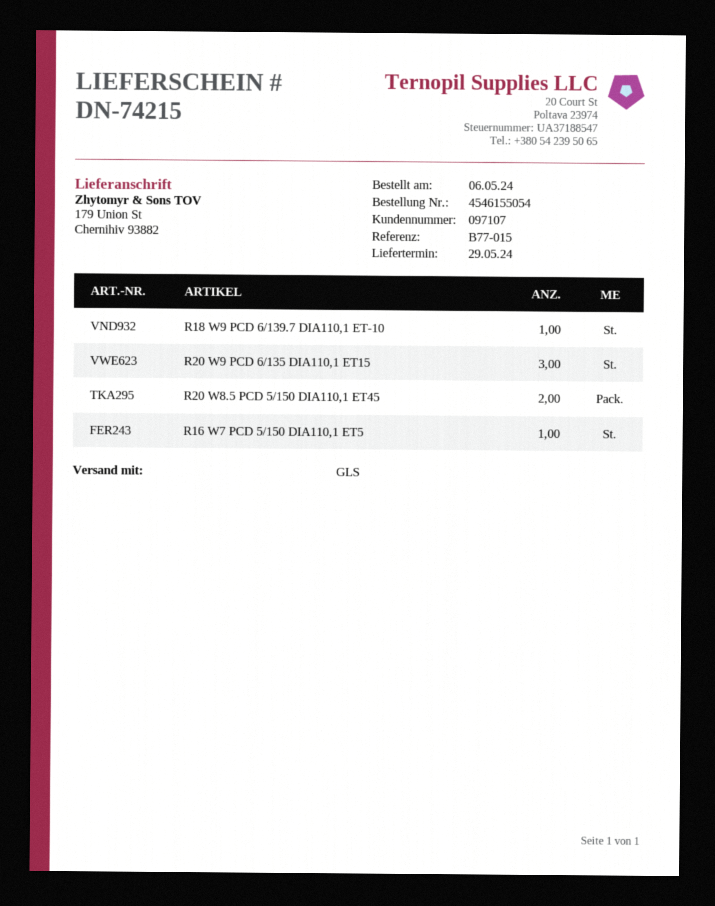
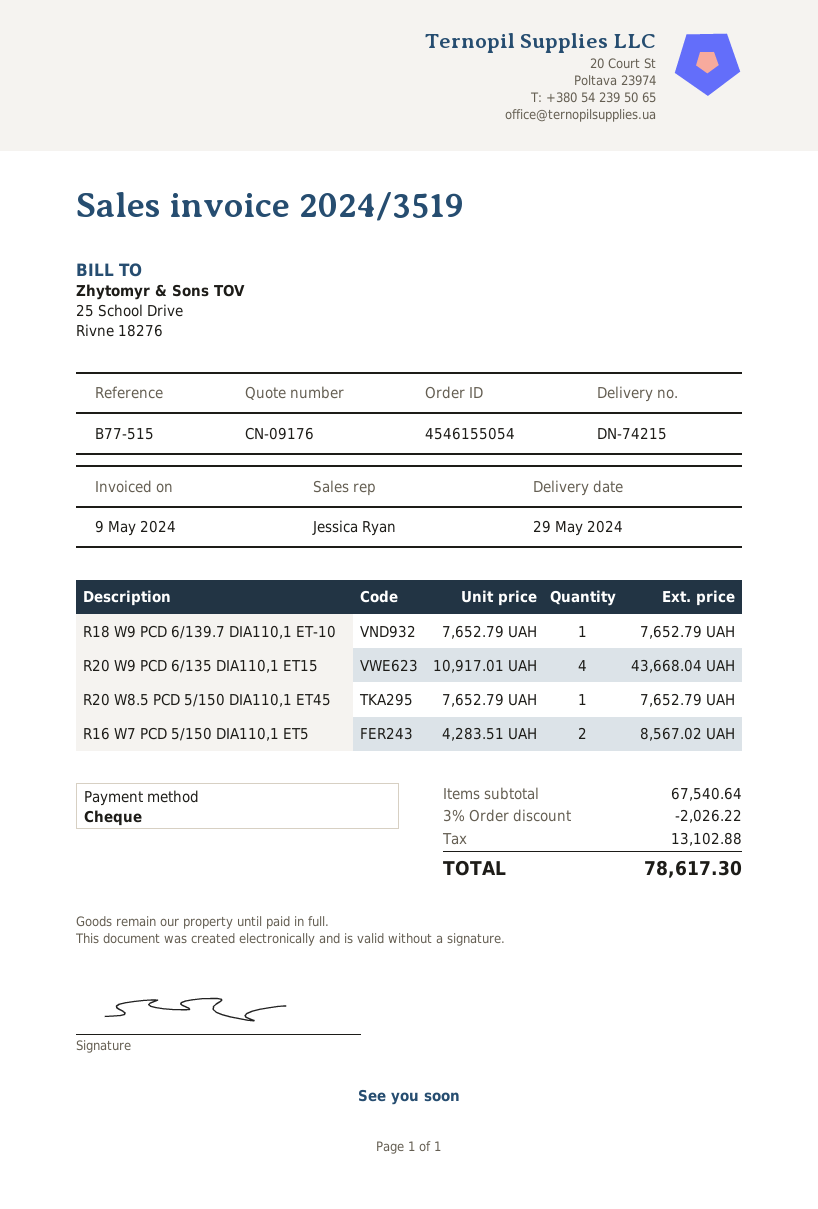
reference: B77-015 -> B77-515
R20 W9 PCD 6/135 DIA110,1 ET15: 3 -> 4
R20 W8.5 PCD 5/150 DIA110,1 ET45: 2 -> 1
R16 W7 PCD 5/150 DIA110,1 ET5: 1 -> 2

